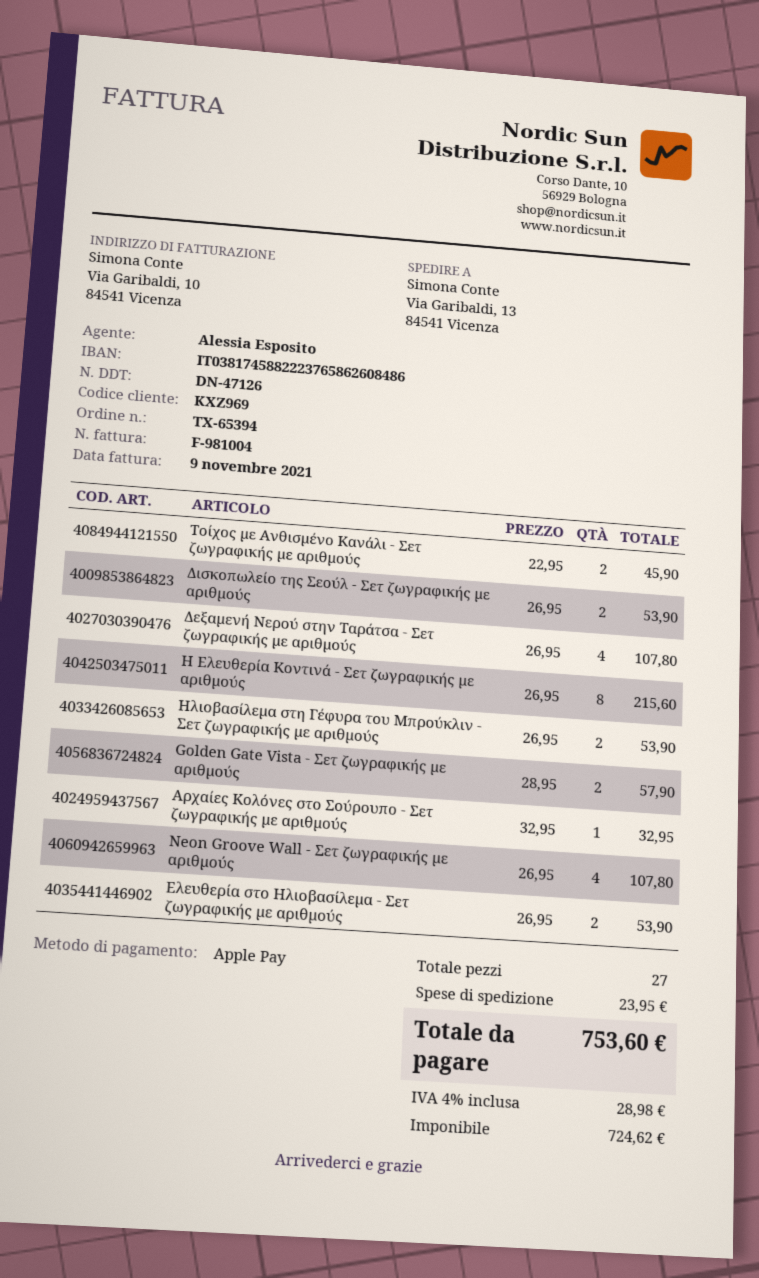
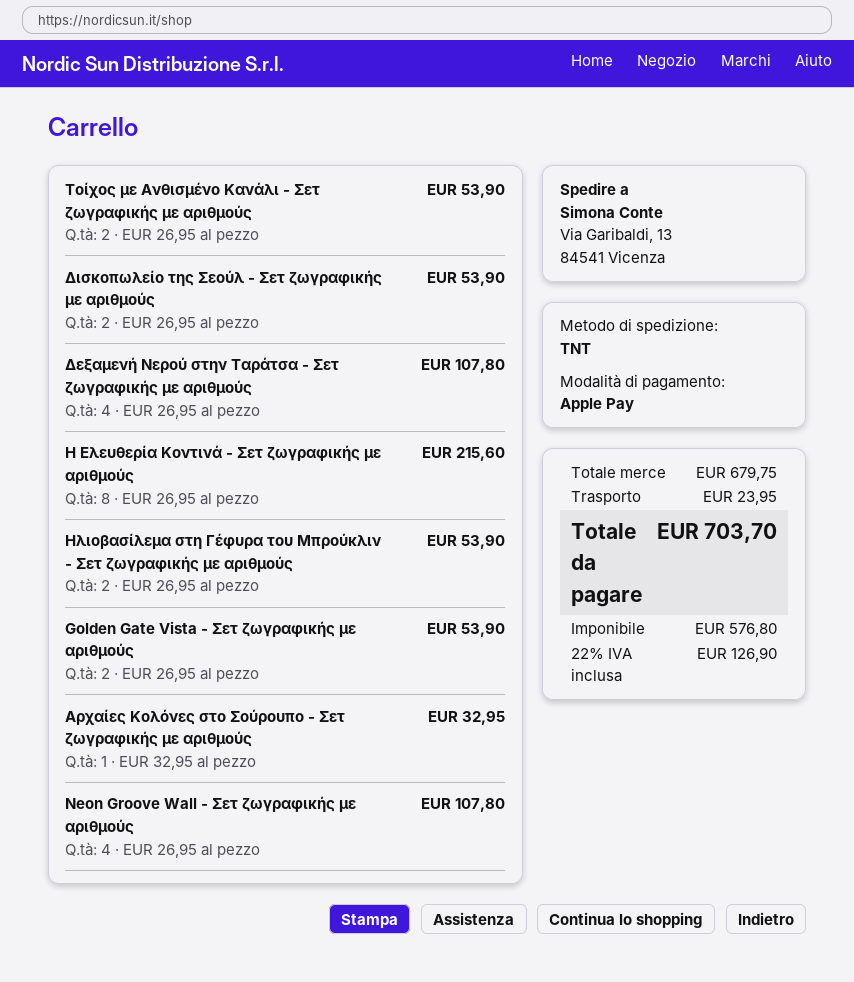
Τοίχος με Ανθισμένο Κανάλι - Σετ ζωγραφικής με αριθμούς: 2 x 22.95 = 45.90 -> 2 x 26.95 = 53.90
Golden Gate Vista - Σετ ζωγραφικής με αριθμούς: 2 x 28.95 = 57.90 -> 2 x 26.95 = 53.90
Ελευθερία στο Ηλιοβασίλεμα - Σετ ζωγραφικής με αριθμούς: 2 x 26.95 = 53.90 -> none
net: 724.62 -> 576.80
tax: 4% = 28.98 -> 22% = 126.90
total: 753.60 -> 703.70

